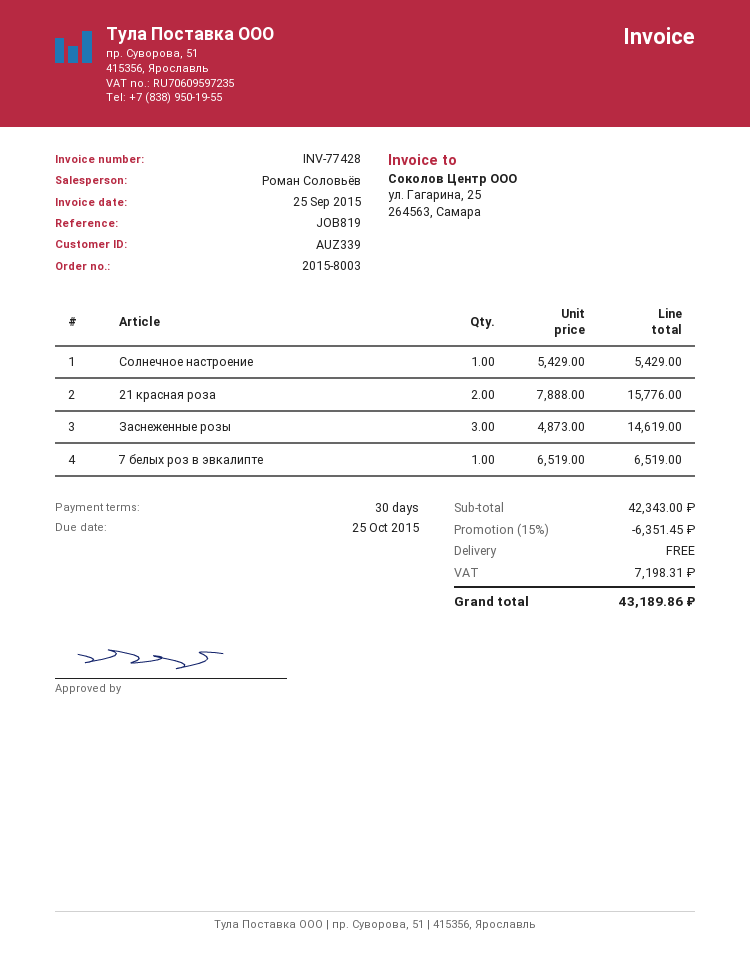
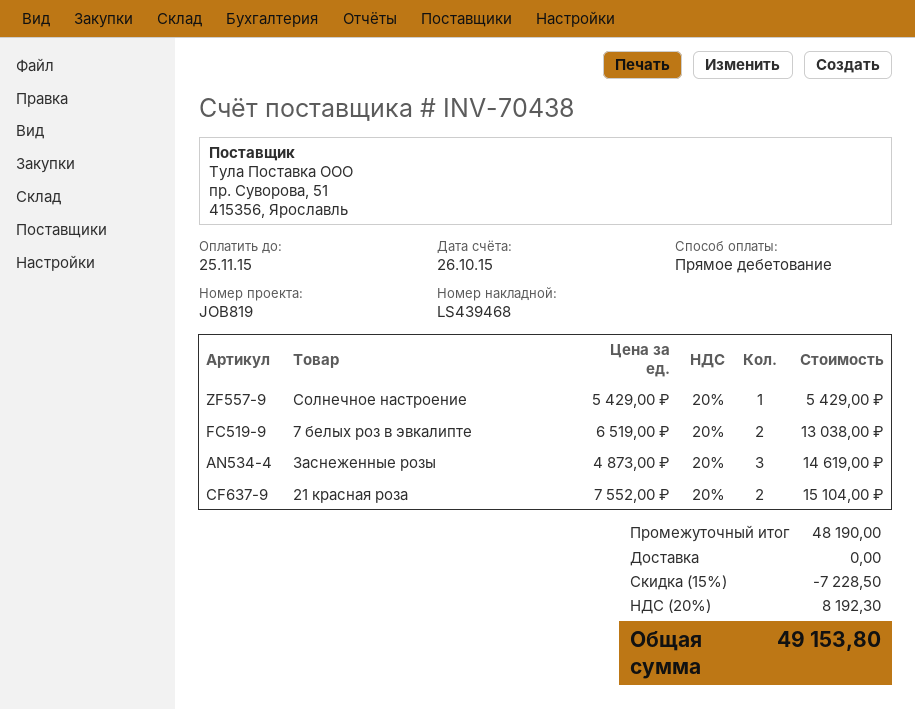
invoice number: INV-77428 -> INV-70438
invoice date: 2015-09-25 -> 2015-10-26
due date: 2015-10-25 -> 2015-11-25
21 красная роза: 2 x 7888.00 = 15776.00 -> 2 x 7552.00 = 15104.00
7 белых роз в эвкалипте: 1 x 6519.00 = 6519.00 -> 2 x 6519.00 = 13038.00
subtotal: 42343.00 -> 48190.00
discount: 15% = 6351.45 -> 15% = 7228.50
tax: 7198.31 -> 8192.30
total: 43189.86 -> 49153.80

